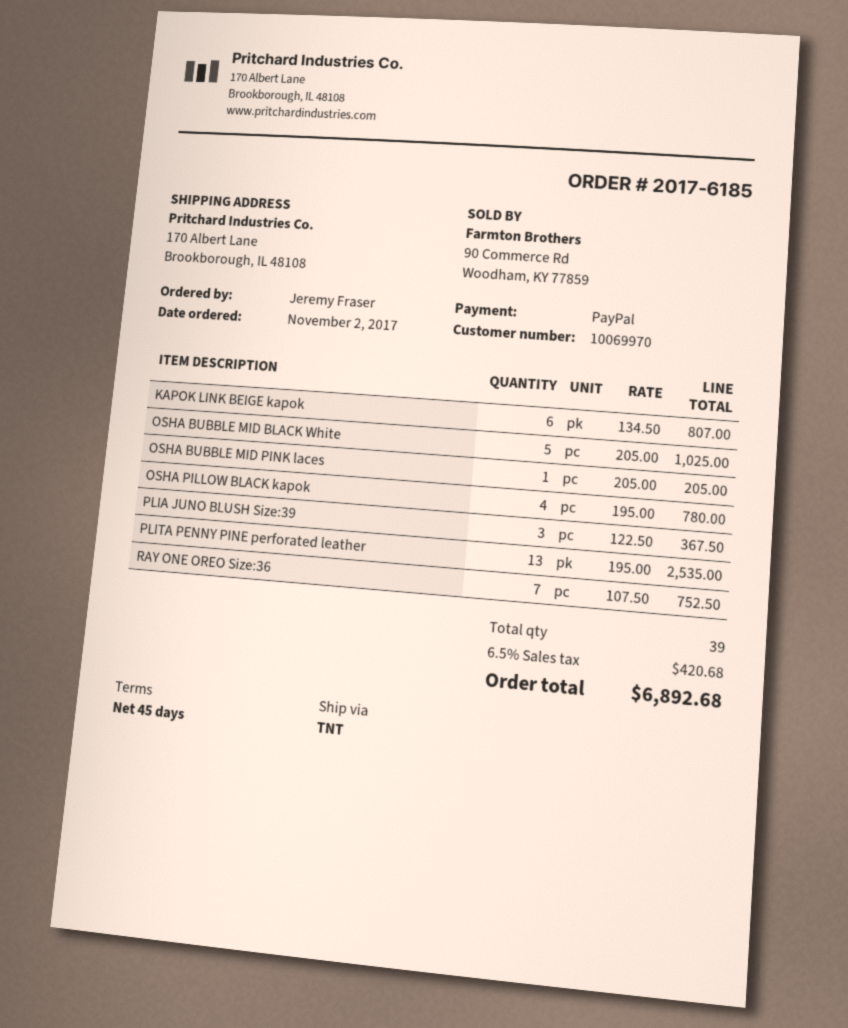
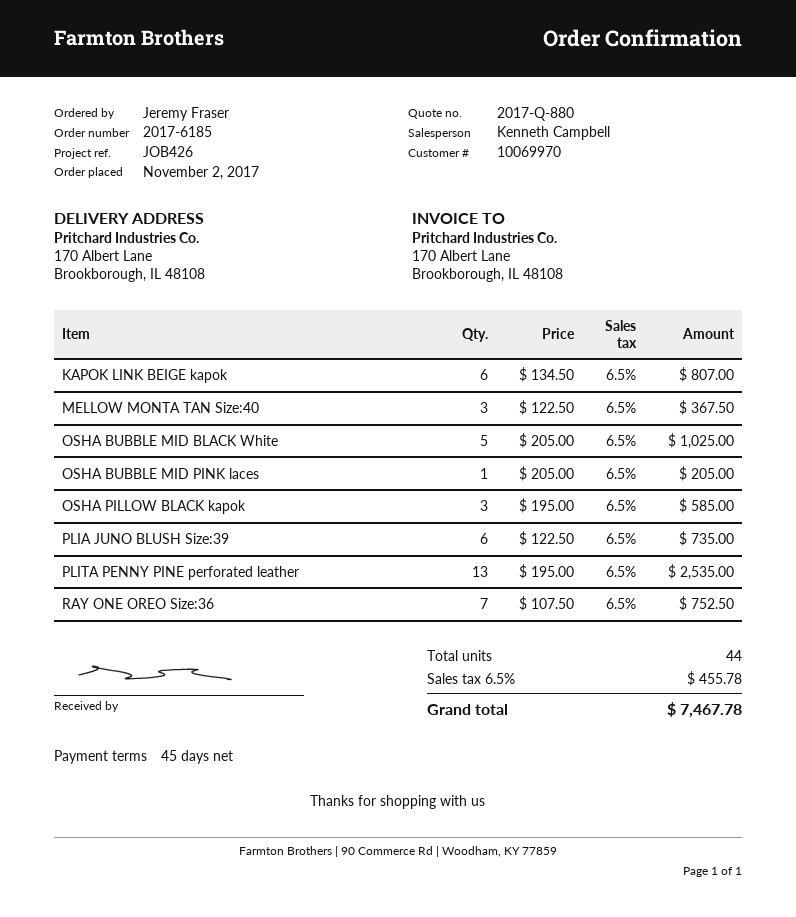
OSHA PILLOW BLACK kapok: 4 x 195.00 = 780.00 -> 3 x 195.00 = 585.00
PLIA JUNO BLUSH Size:39: 3 x 122.50 = 367.50 -> 6 x 122.50 = 735.00
MELLOW MONTA TAN Size:40: none -> 3 x 122.50 = 367.50
total quantity: 39 -> 44
tax: 6.5% = 420.68 -> 6.5% = 455.78
total: 6892.68 -> 7467.78

